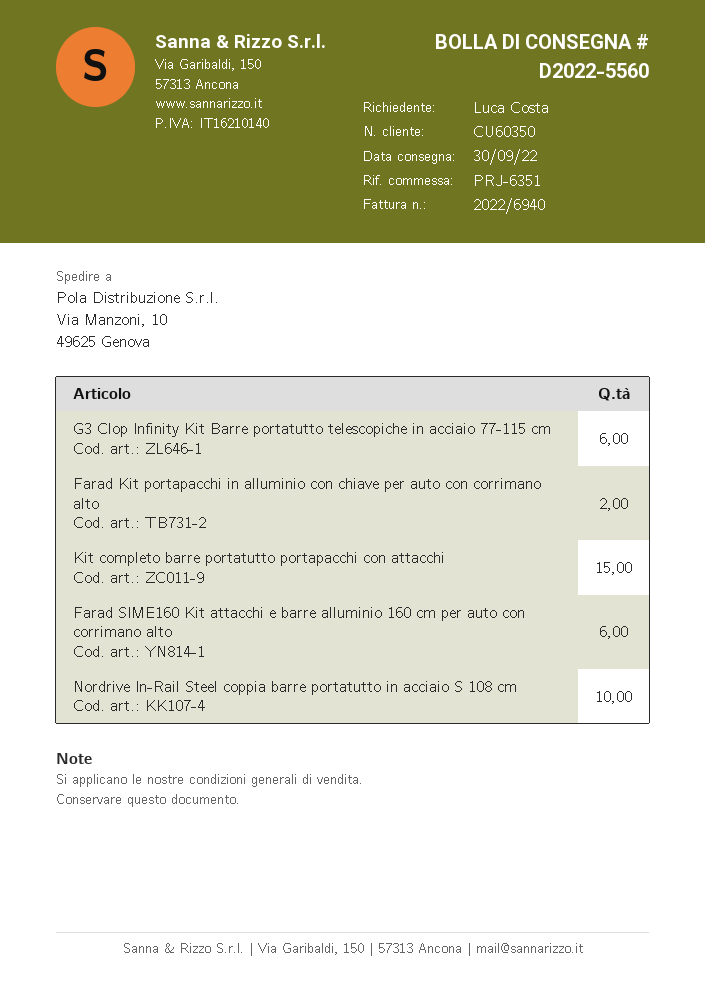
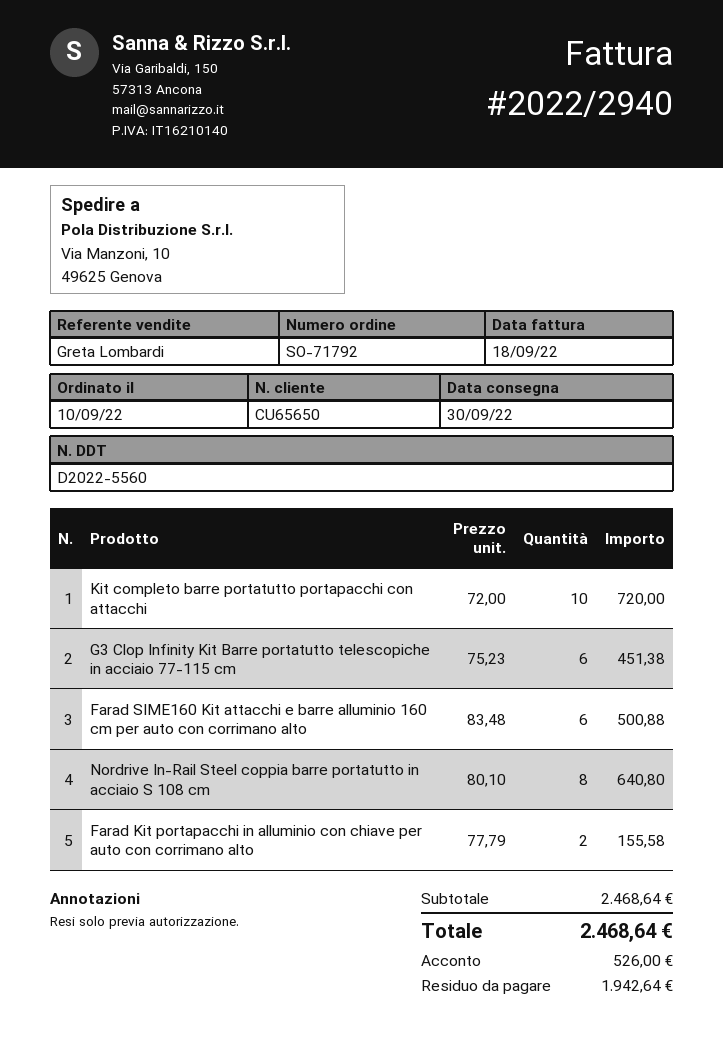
invoice number: 2022/6940 -> 2022/2940
customer number: CU60350 -> CU65650
Kit completo barre portatutto portapacchi con attacchi: 15 -> 10
Nordrive In-Rail Steel coppia barre portatutto in acciaio S 108 cm: 10 -> 8

